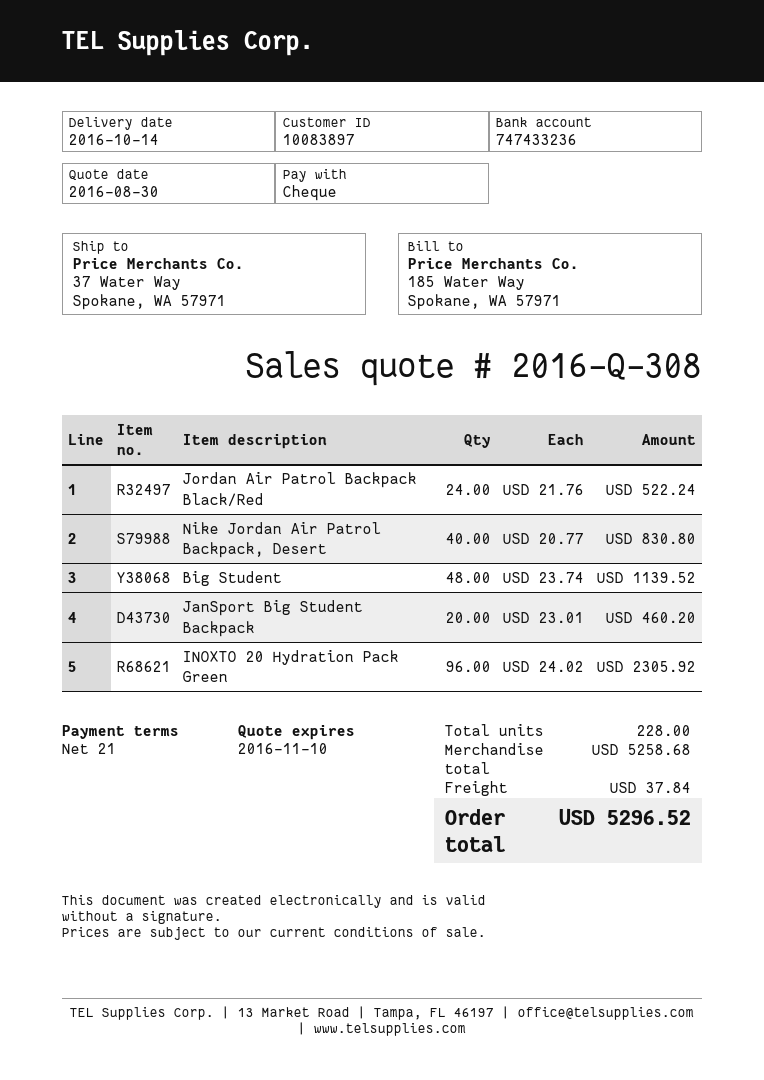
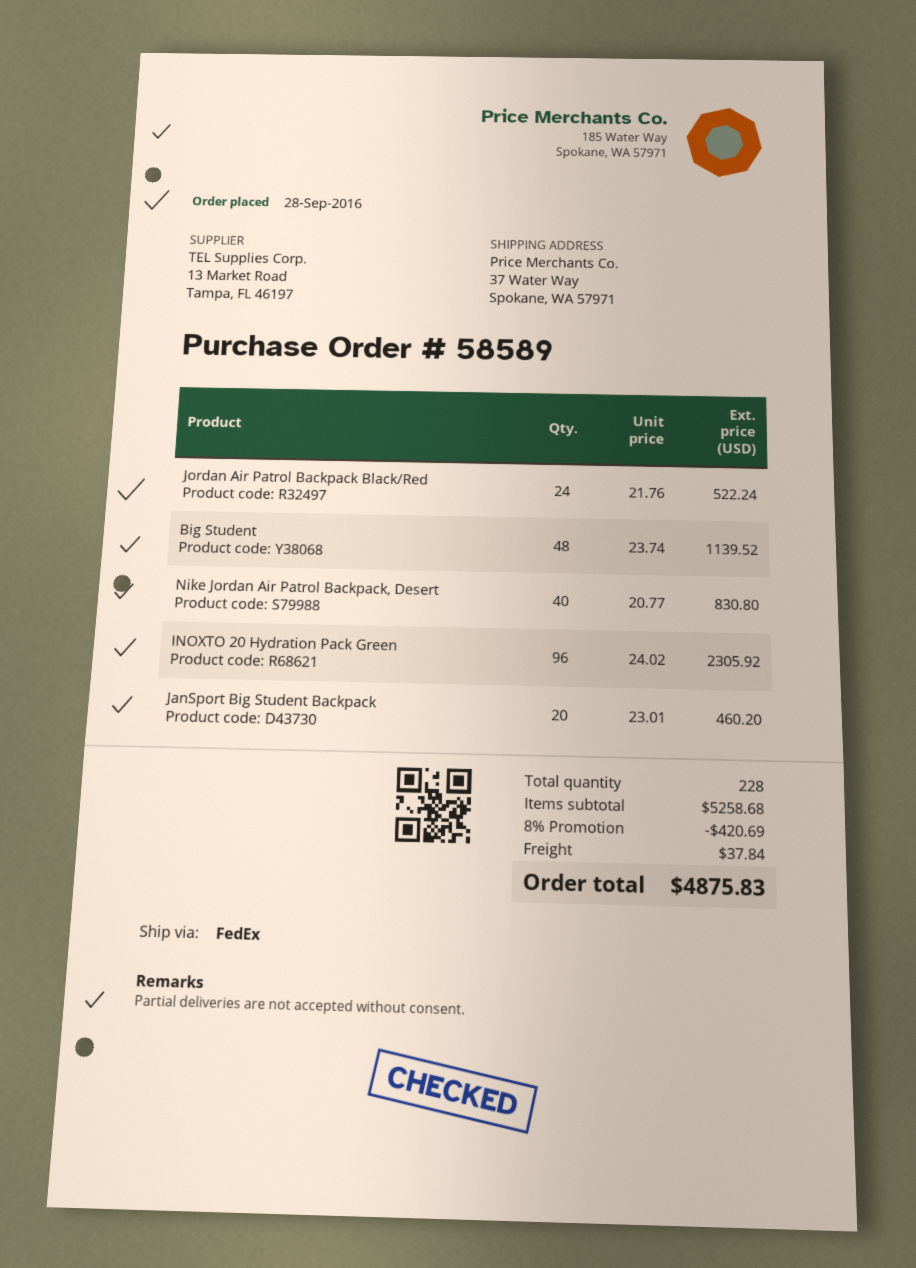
discount: none -> 8% = 420.69
total: 5296.52 -> 4875.83

